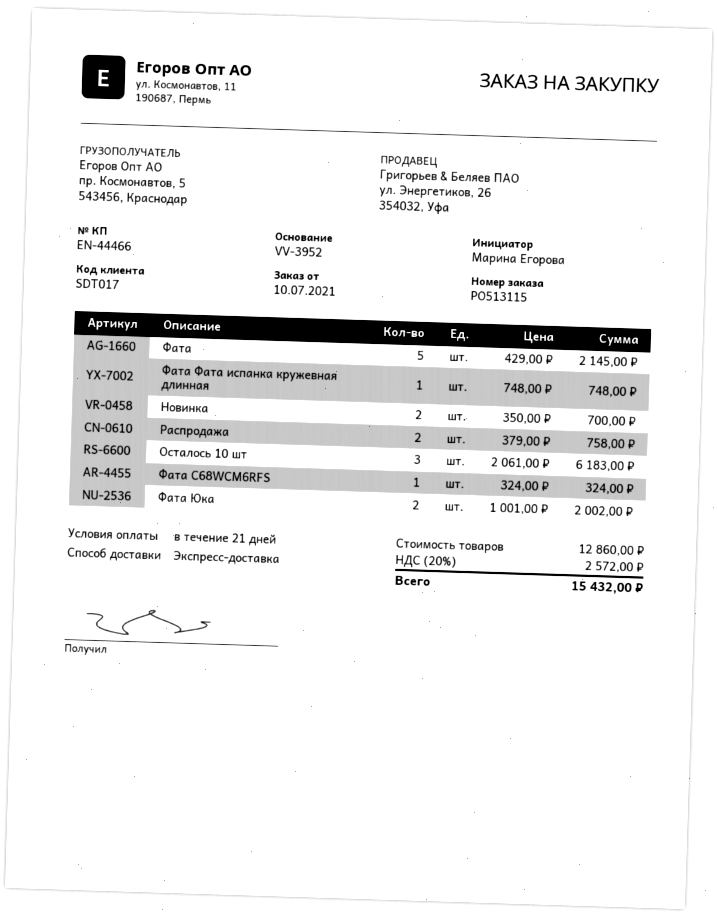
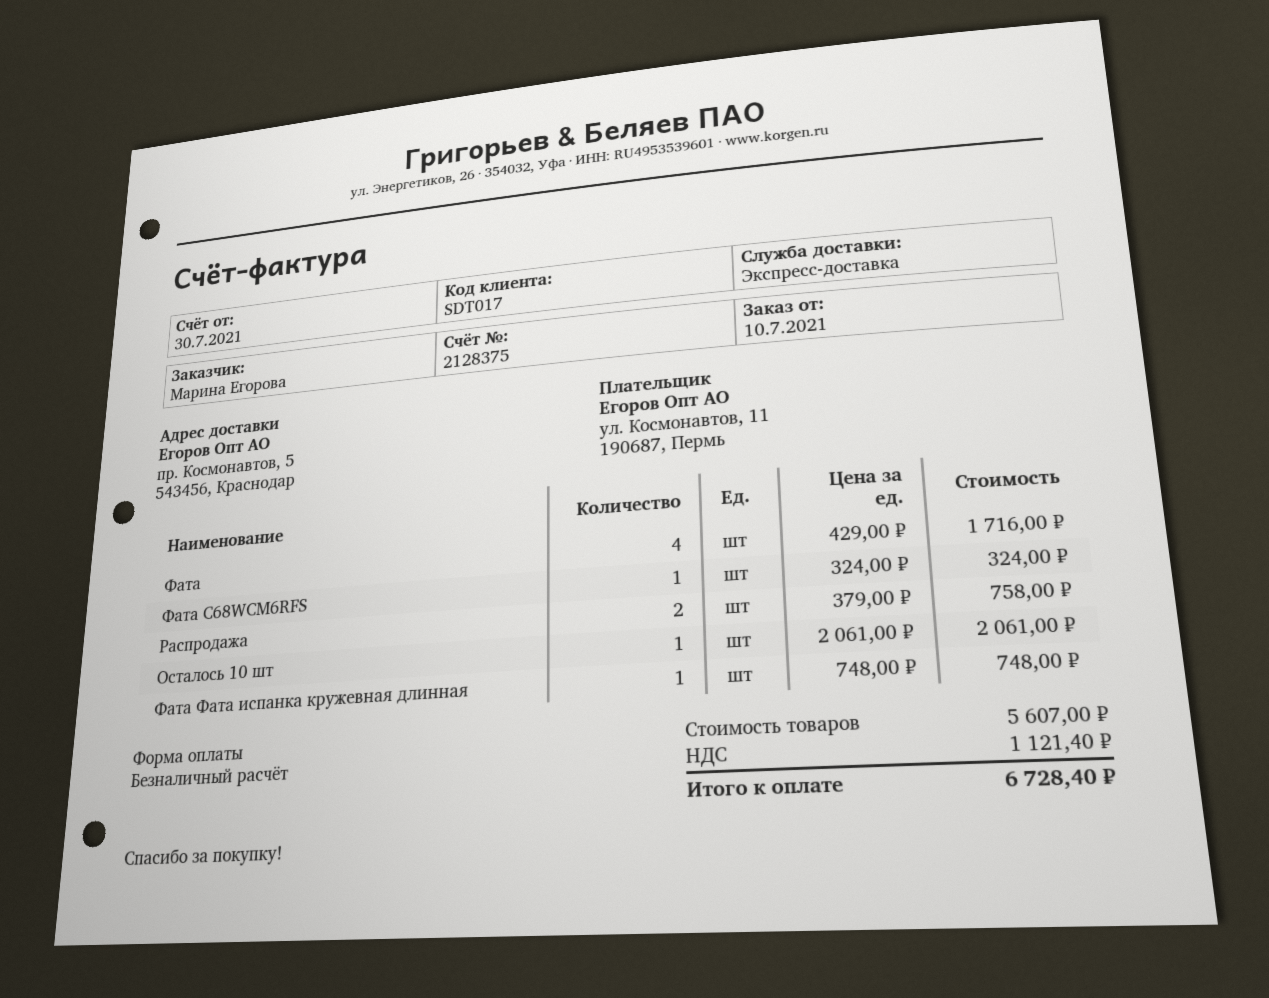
Фата: 5 x 429.00 = 2145.00 -> 4 x 429.00 = 1716.00
Новинка: 2 x 350.00 = 700.00 -> none
Осталось 10 шт: 3 x 2061.00 = 6183.00 -> 1 x 2061.00 = 2061.00
Фата Юка: 2 x 1001.00 = 2002.00 -> none
subtotal: 12860.00 -> 5607.00
tax: 2572.00 -> 1121.40
total: 15432.00 -> 6728.40

